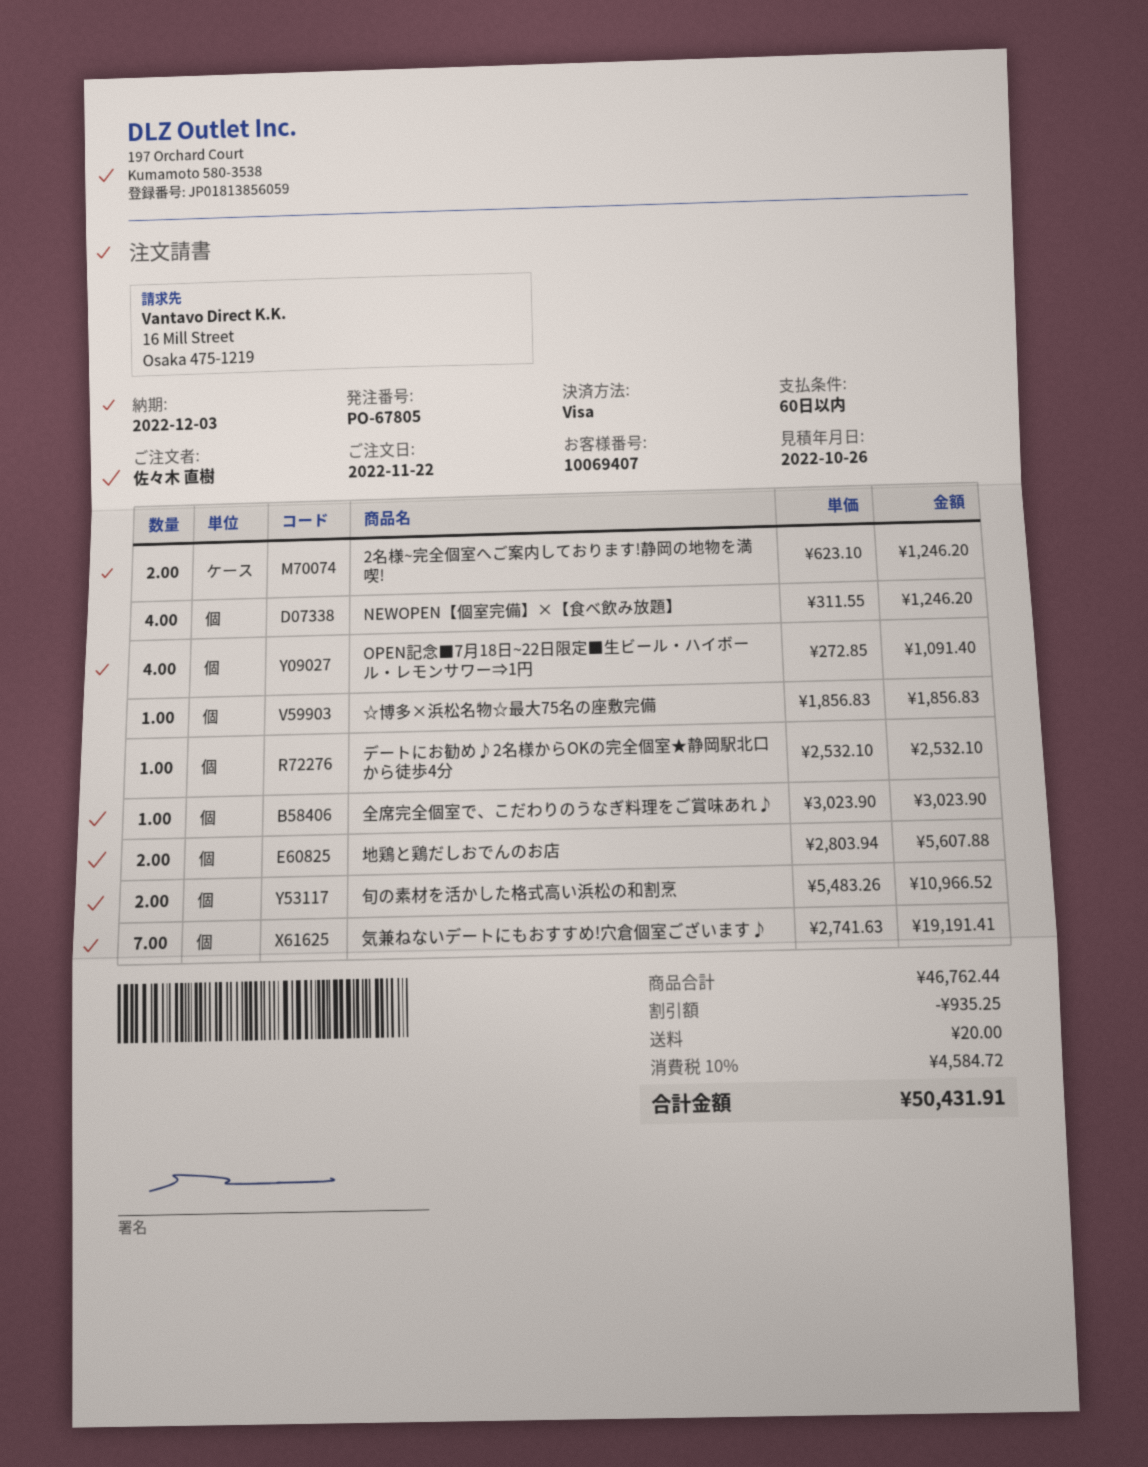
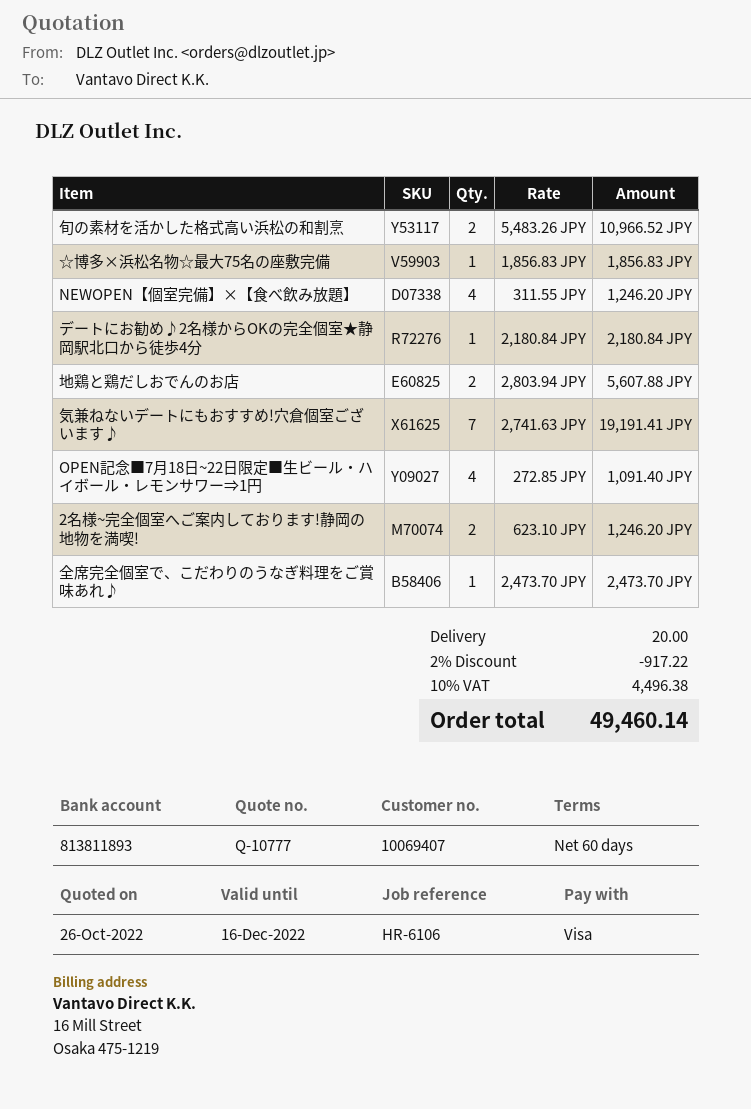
デートにお勧め♪2名様からOKの完全個室★静岡駅北口から徒歩4分: 1 x 2532.10 = 2532.10 -> 1 x 2180.84 = 2180.84
全席完全個室で、こだわりのうなぎ料理をご賞味あれ♪: 1 x 3023.90 = 3023.90 -> 1 x 2473.70 = 2473.70
discount: 935.25 -> 917.22
tax: 10% = 4584.72 -> 10% = 4496.38
total: 50431.91 -> 49460.14

